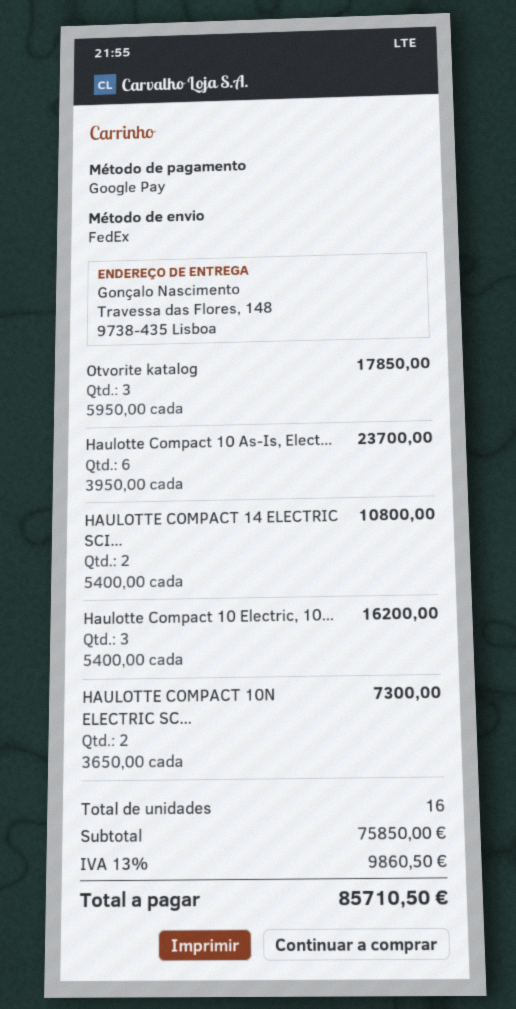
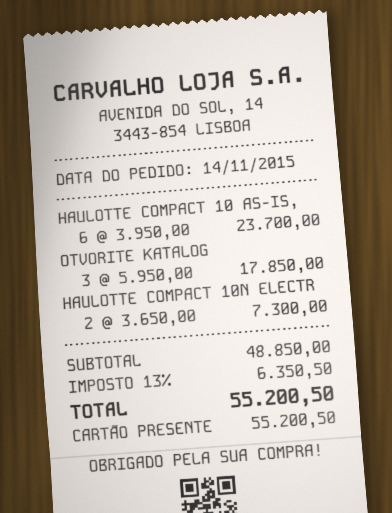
payment method: Google Pay -> gift card
HAULOTTE COMPACT 14 ELECTRIC SCI...: 2 x 5400.00 = 10800.00 -> none
Haulotte Compact 10 Electric, 10...: 3 x 5400.00 = 16200.00 -> none
subtotal: 75850.00 -> 48850.00
tax: 13% = 9860.50 -> 13% = 6350.50
total: 85710.50 -> 55200.50

